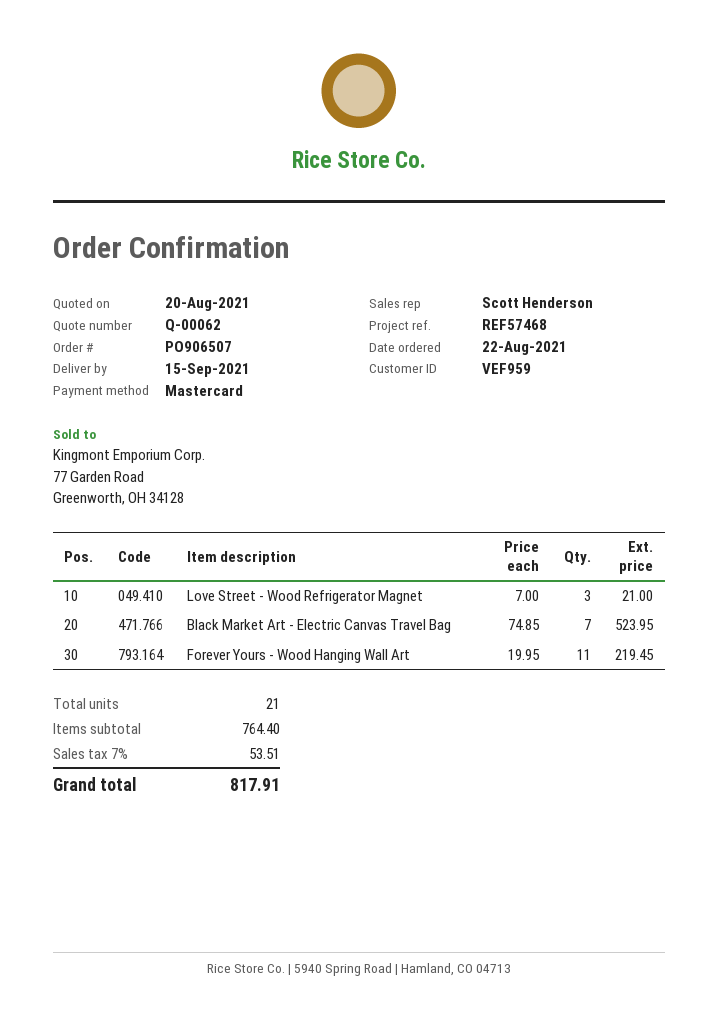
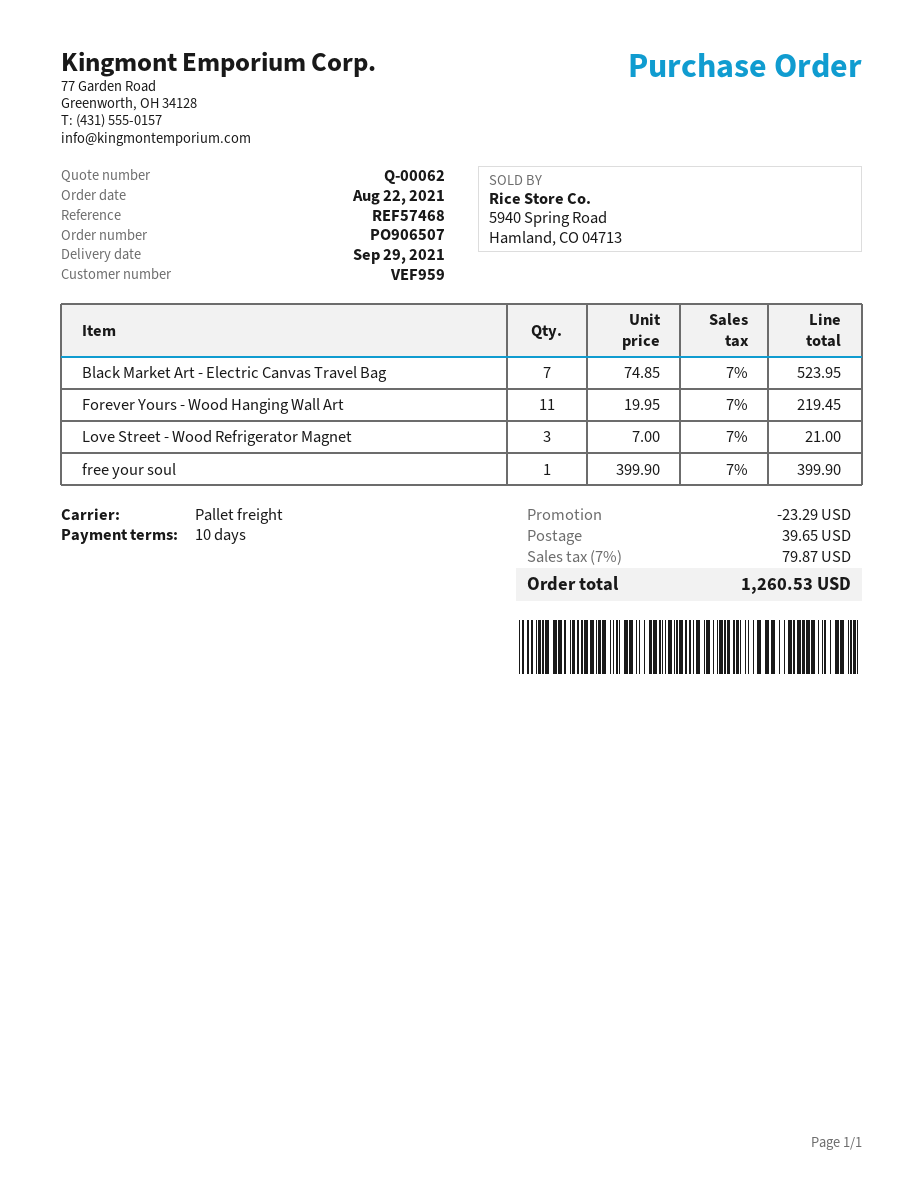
delivery date: 2021-09-15 -> 2021-09-29
free your soul: none -> 1 x 399.90 = 399.90
discount: none -> 23.29
shipping: none -> 39.65
tax: 7% = 53.51 -> 7% = 79.87
total: 817.91 -> 1260.53

